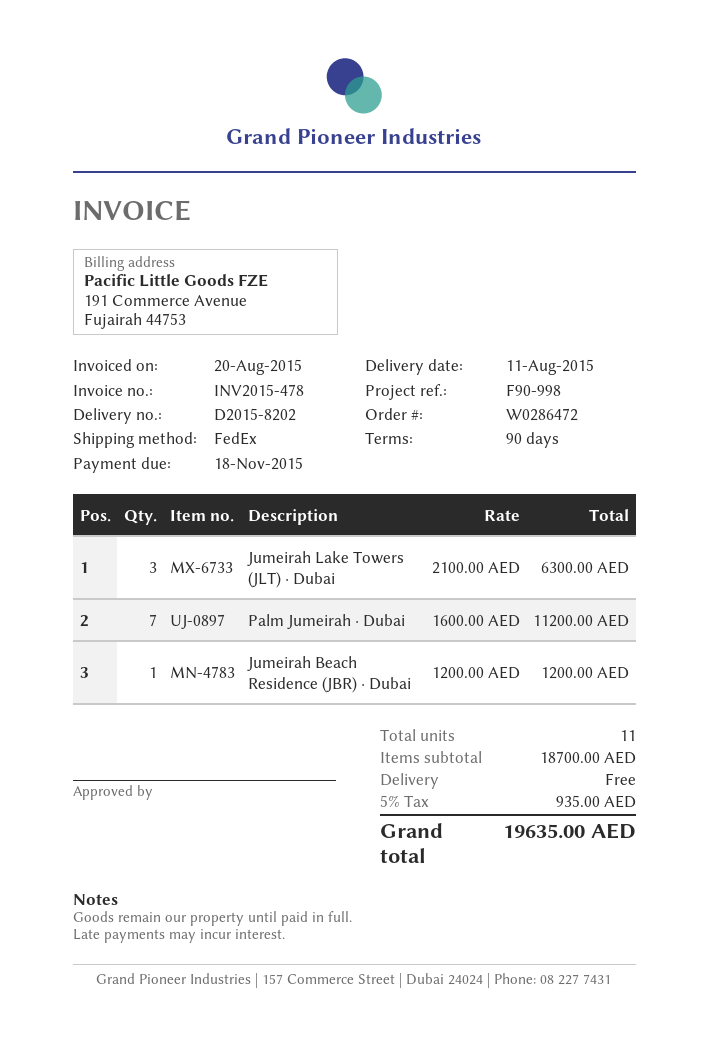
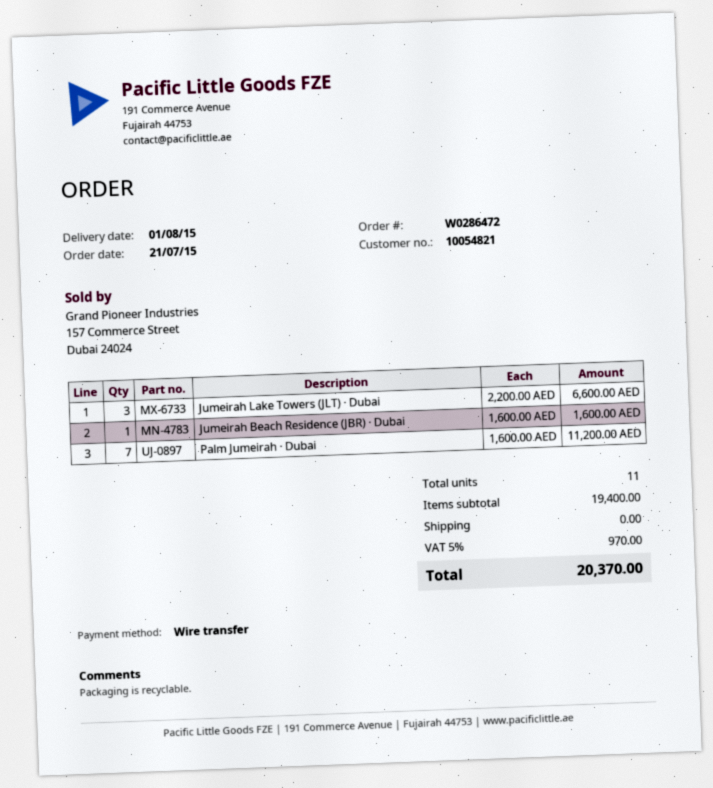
delivery date: 2015-08-11 -> 2015-08-01
Jumeirah Lake Towers (JLT) · Dubai: 3 x 2100.00 = 6300.00 -> 3 x 2200.00 = 6600.00
Jumeirah Beach Residence (JBR) · Dubai: 1 x 1200.00 = 1200.00 -> 1 x 1600.00 = 1600.00
subtotal: 18700.00 -> 19400.00
tax: 5% = 935.00 -> 5% = 970.00
total: 19635.00 -> 20370.00

